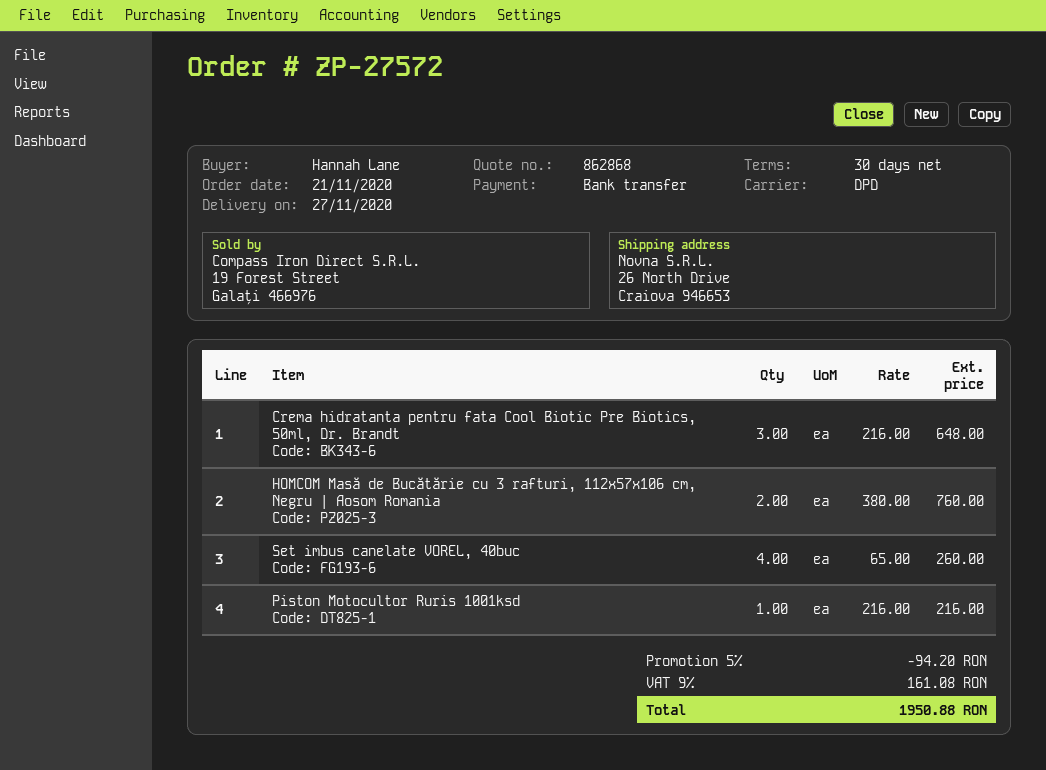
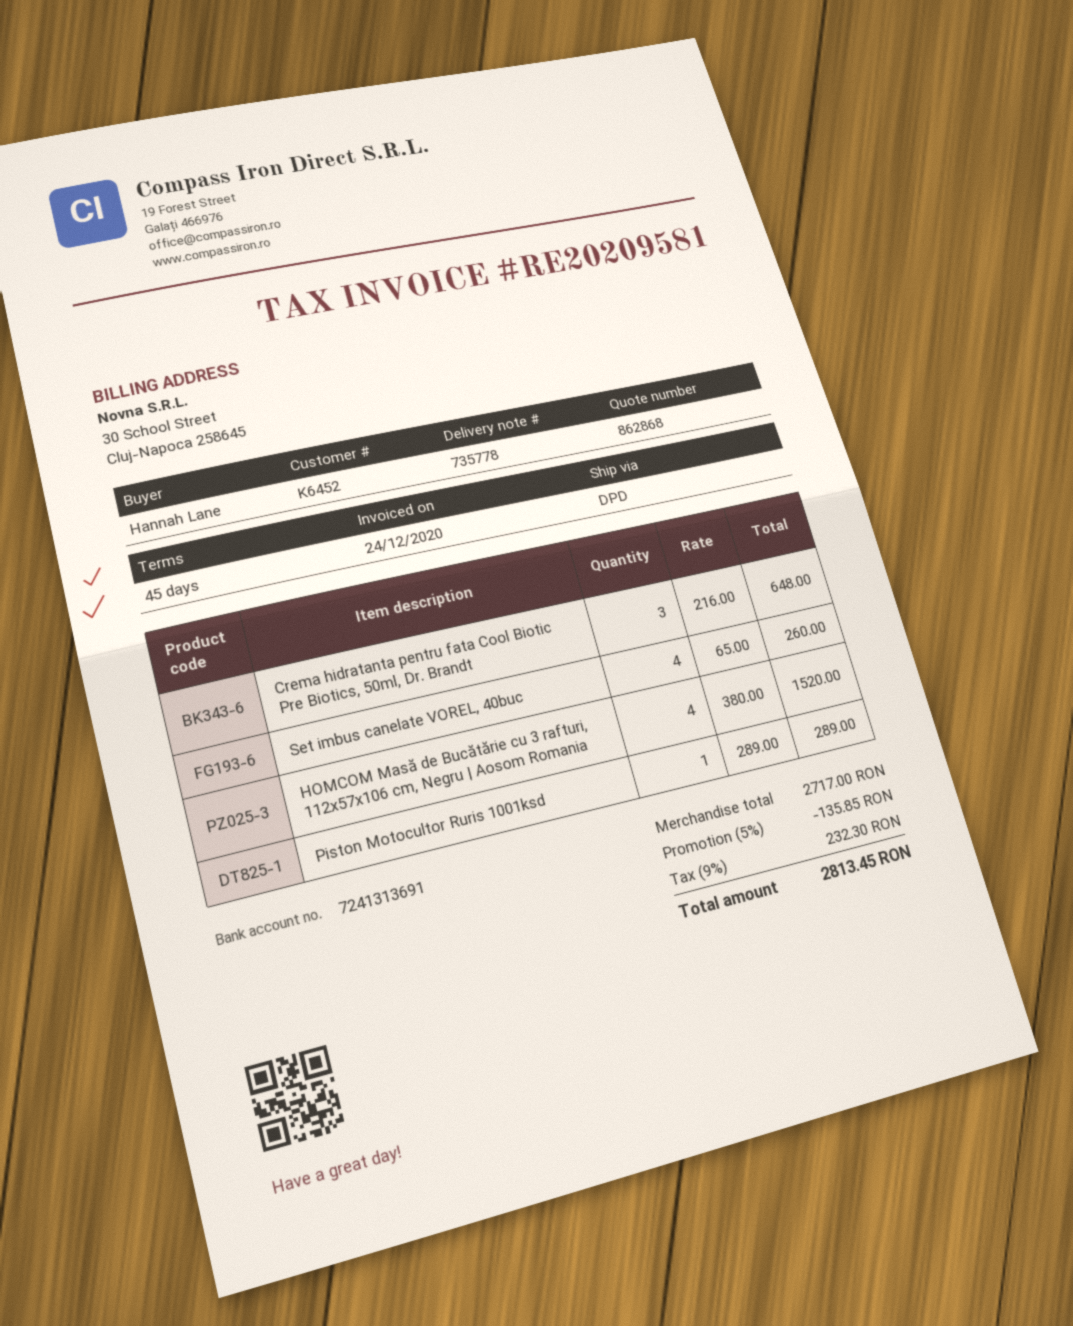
payment terms: 30 days -> 45 days
HOMCOM Masă de Bucătărie cu 3 rafturi, 112x57x106 cm, Negru | Aosom Romania: 2 x 380.00 = 760.00 -> 4 x 380.00 = 1520.00
Piston Motocultor Ruris 1001ksd: 1 x 216.00 = 216.00 -> 1 x 289.00 = 289.00
discount: 5% = 94.20 -> 5% = 135.85
tax: 9% = 161.08 -> 9% = 232.30
total: 1950.88 -> 2813.45

